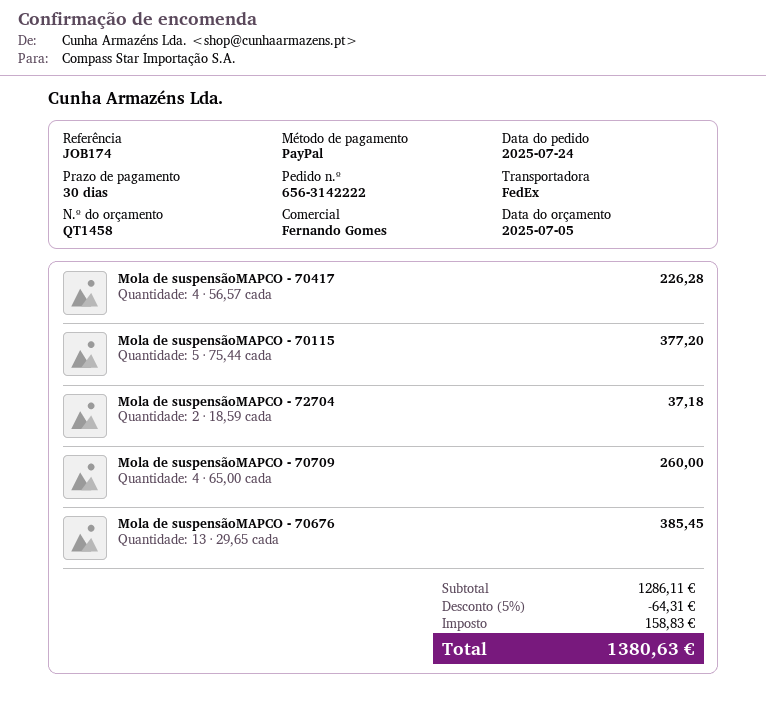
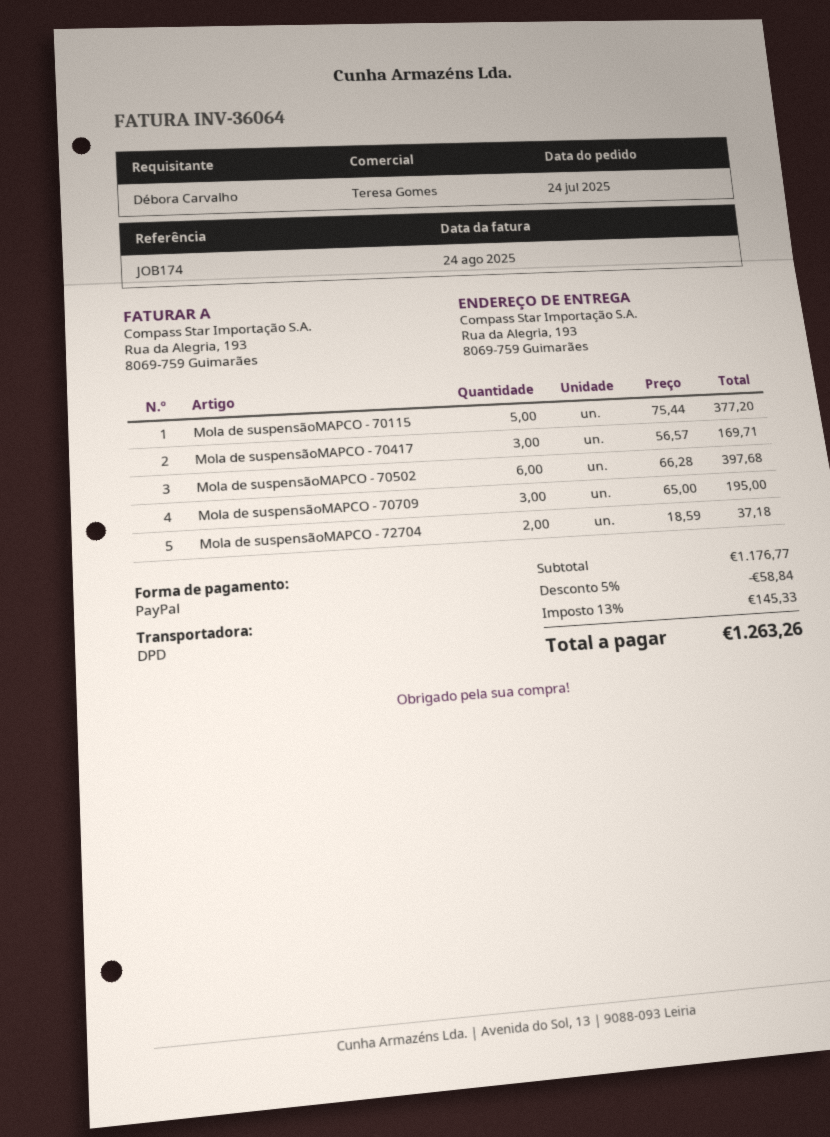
sales rep: Fernando Gomes -> Teresa Gomes
shipping method: FedEx -> DPD
Mola de suspensãoMAPCO - 70417: 4 x 56.57 = 226.28 -> 3 x 56.57 = 169.71
Mola de suspensãoMAPCO - 70709: 4 x 65.00 = 260.00 -> 3 x 65.00 = 195.00
Mola de suspensãoMAPCO - 70676: 13 x 29.65 = 385.45 -> none
Mola de suspensãoMAPCO - 70502: none -> 6 x 66.28 = 397.68
subtotal: 1286.11 -> 1176.77
discount: 5% = 64.31 -> 5% = 58.84
tax: 158.83 -> 145.33
total: 1380.63 -> 1263.26

